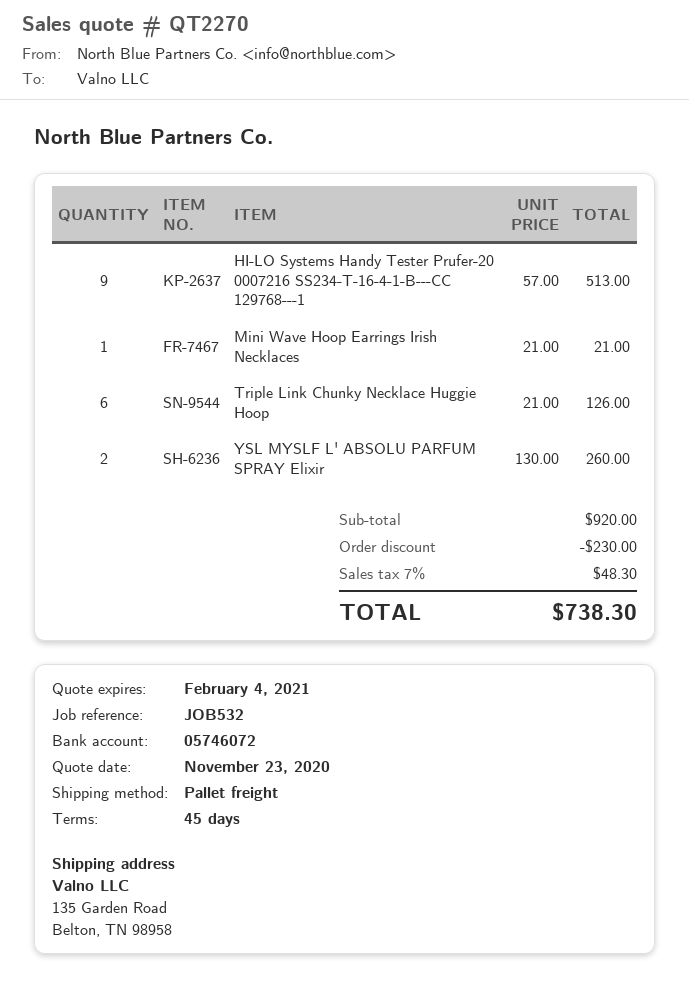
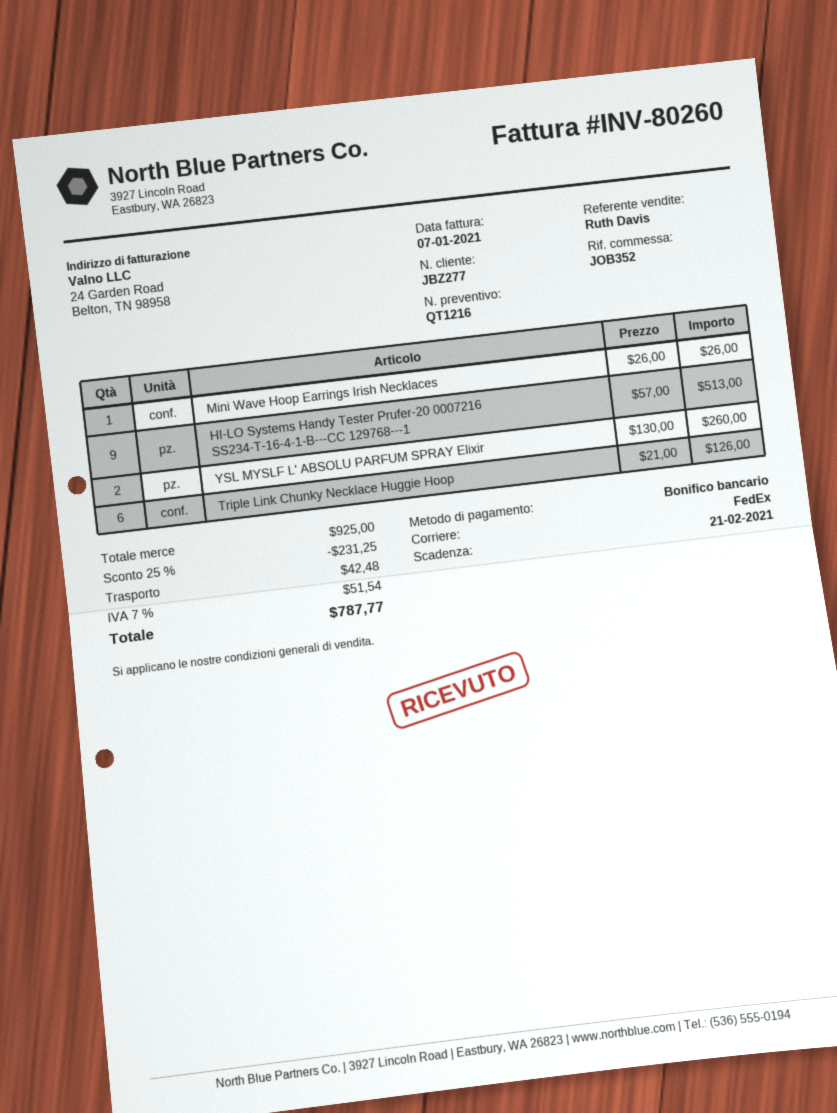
quote number: QT2270 -> QT1216
reference: JOB532 -> JOB352
shipping method: pallet freight -> FedEx
Mini Wave Hoop Earrings Irish Necklaces: 1 x 21.00 = 21.00 -> 1 x 26.00 = 26.00
subtotal: 920.00 -> 925.00
discount: 230.00 -> 231.25
shipping: none -> 42.48
tax: 7% = 48.30 -> 7% = 51.54
total: 738.30 -> 787.77

